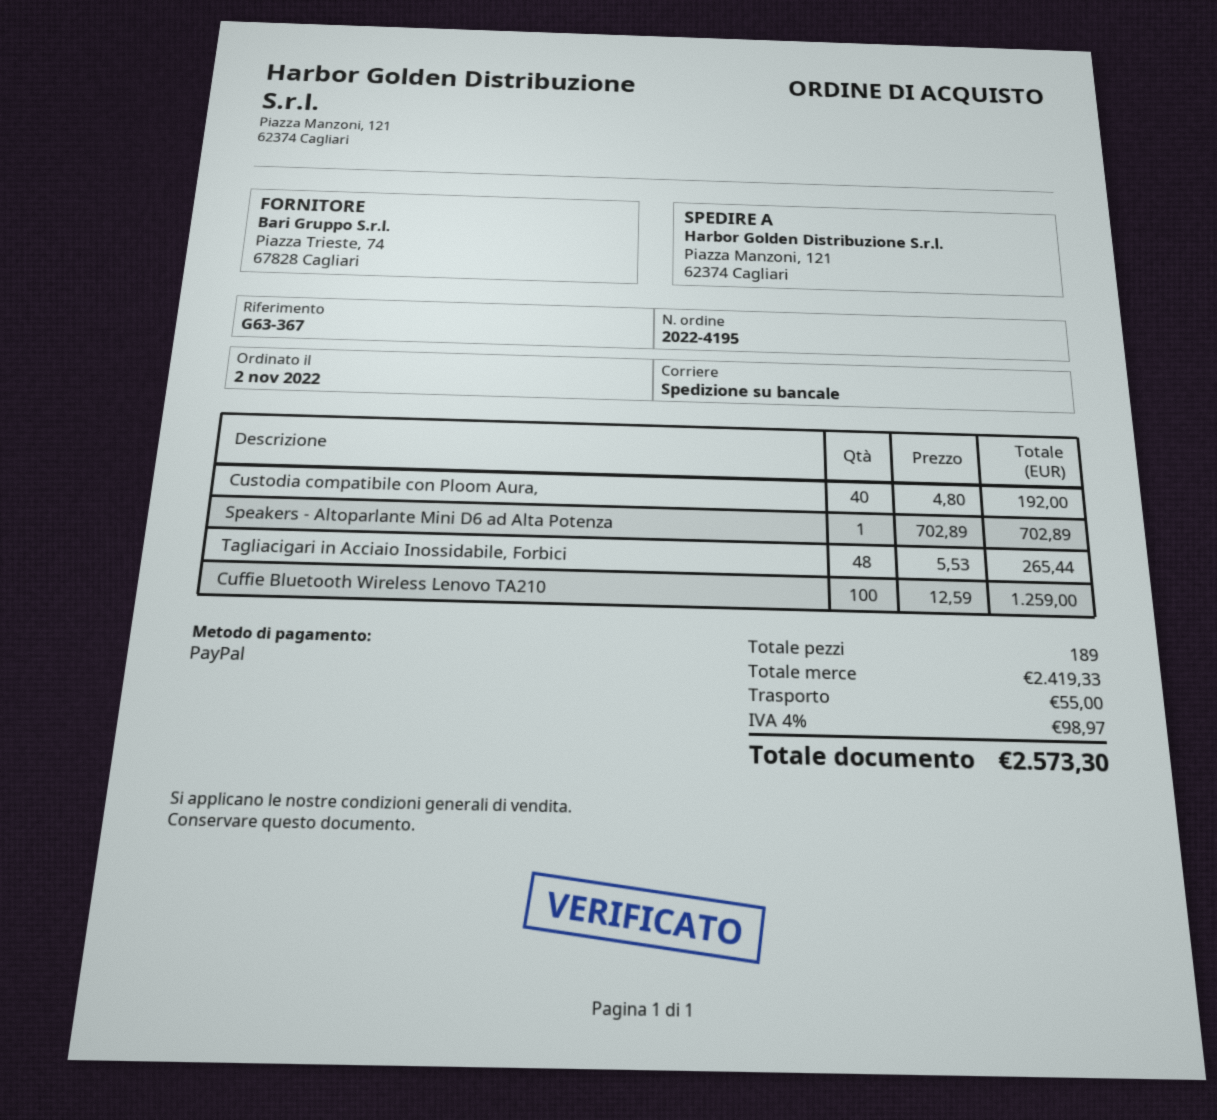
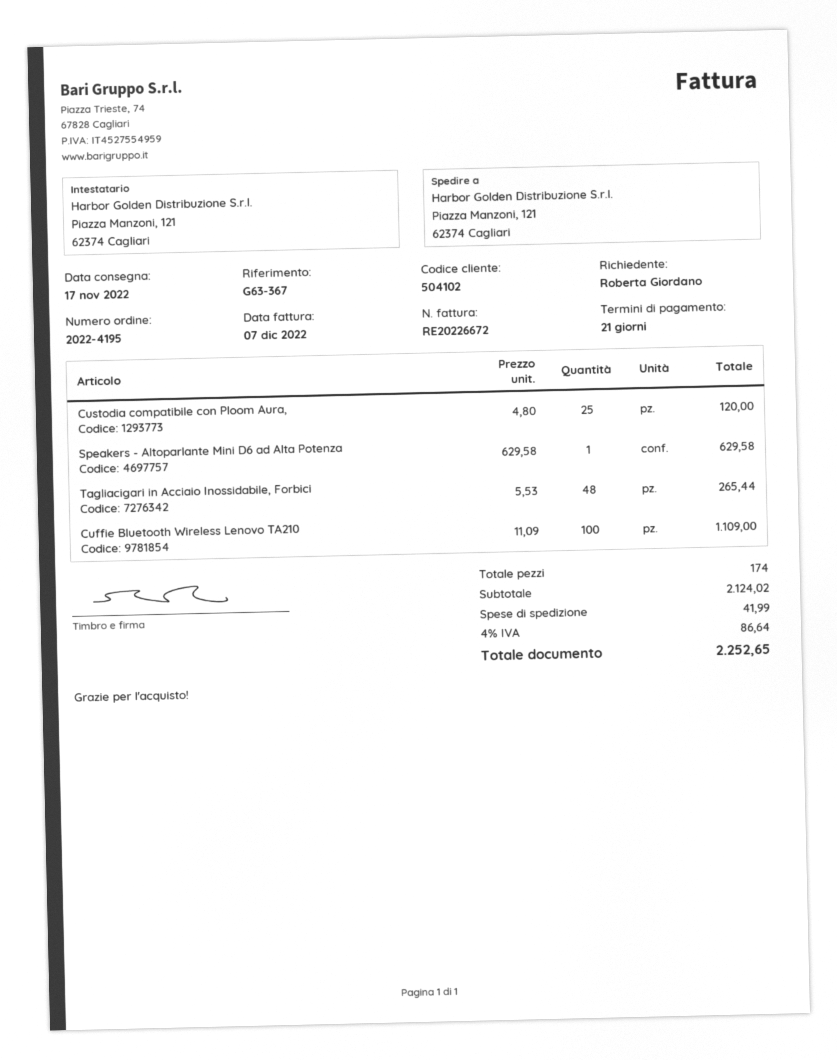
Custodia compatibile con Ploom Aura,: 40 x 4.80 = 192.00 -> 25 x 4.80 = 120.00
Speakers - Altoparlante Mini D6 ad Alta Potenza: 1 x 702.89 = 702.89 -> 1 x 629.58 = 629.58
Cuffie Bluetooth Wireless Lenovo TA210: 100 x 12.59 = 1259.00 -> 100 x 11.09 = 1109.00
total quantity: 189 -> 174
subtotal: 2419.33 -> 2124.02
shipping: 55.00 -> 41.99
tax: 4% = 98.97 -> 4% = 86.64
total: 2573.30 -> 2252.65

